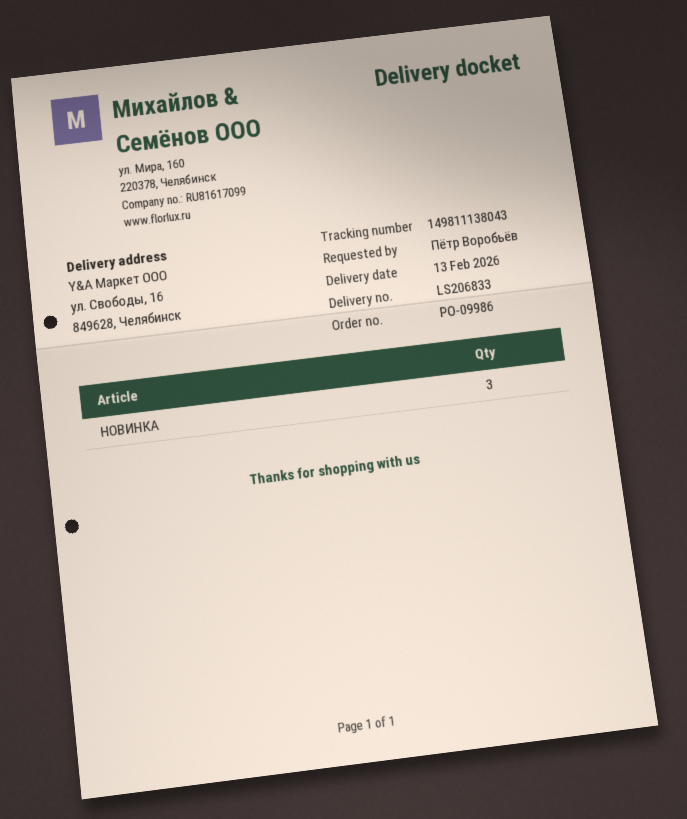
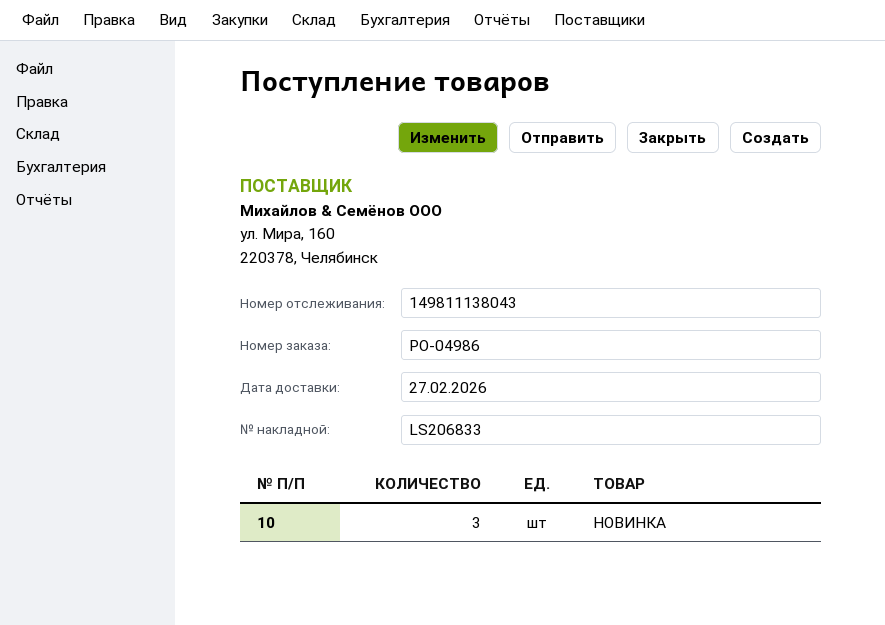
order number: PO-09986 -> PO-04986
delivery date: 2026-02-13 -> 2026-02-27

